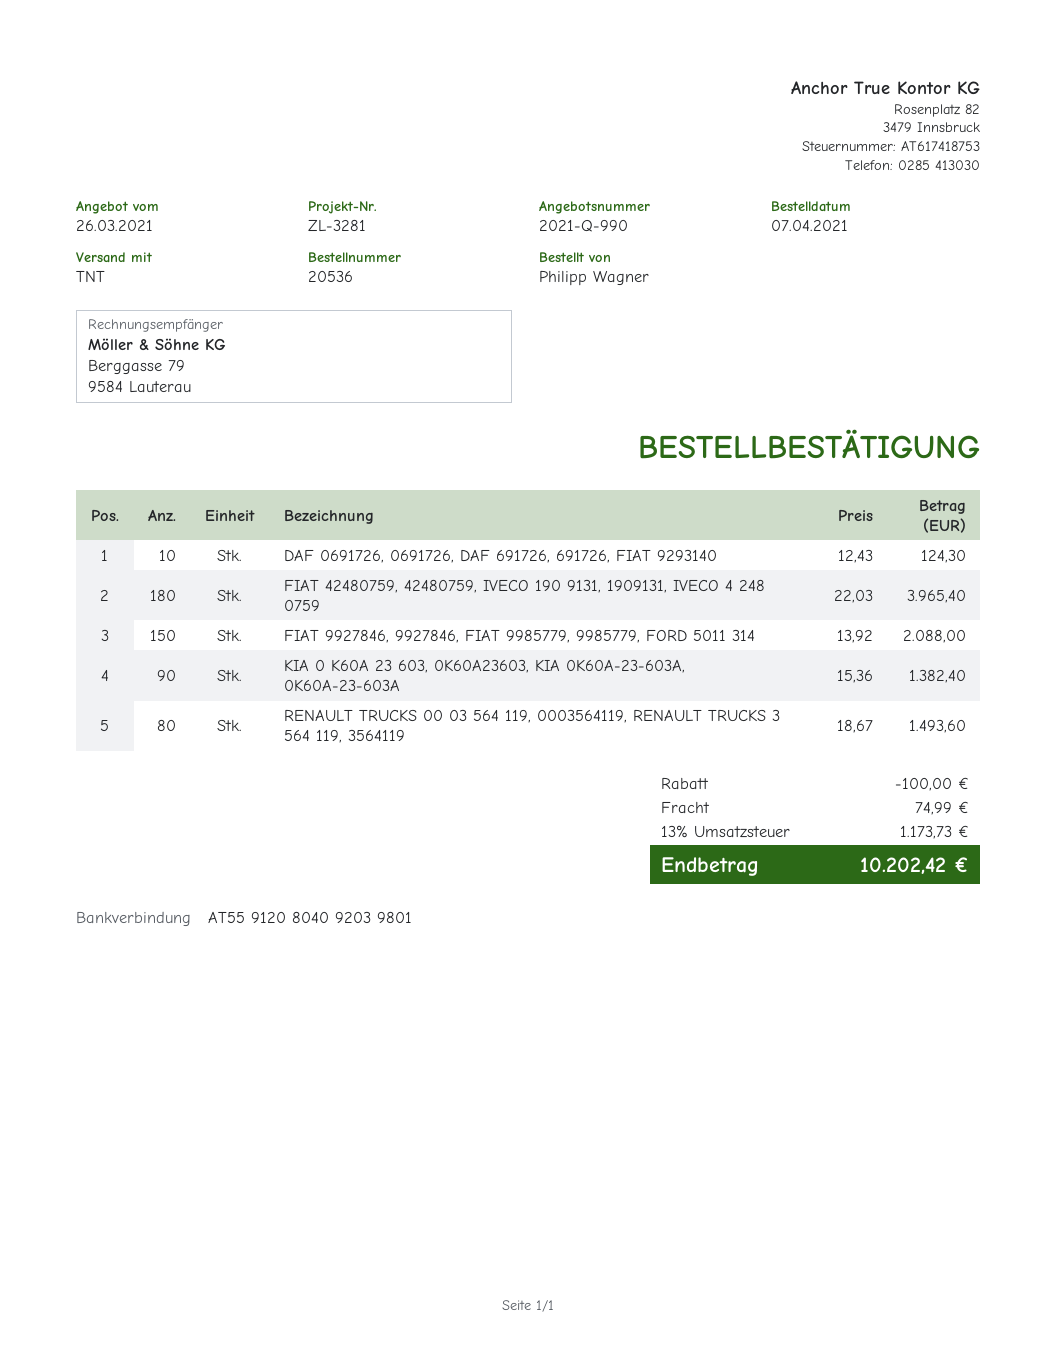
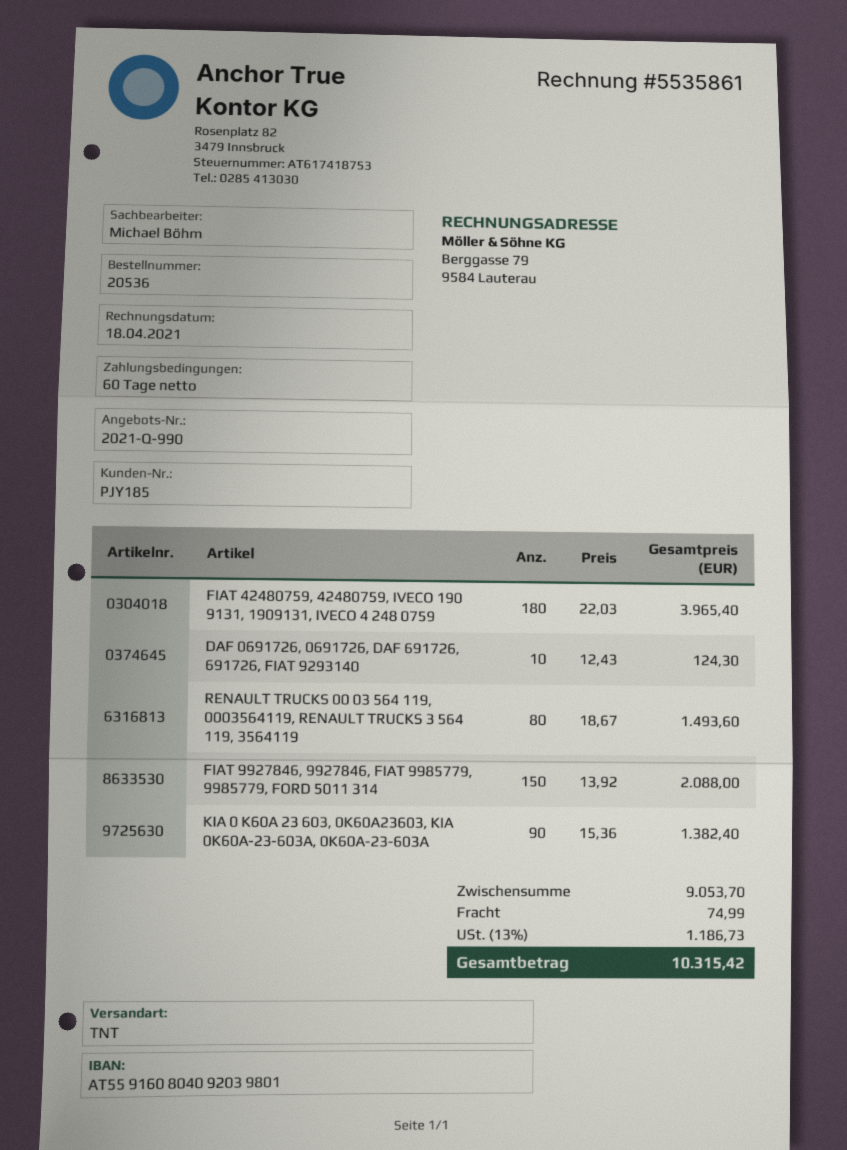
bank account: AT559120804092039801 -> AT559160804092039801
discount: 100.00 -> none
tax: 13% = 1173.73 -> 13% = 1186.73
total: 10202.42 -> 10315.42

